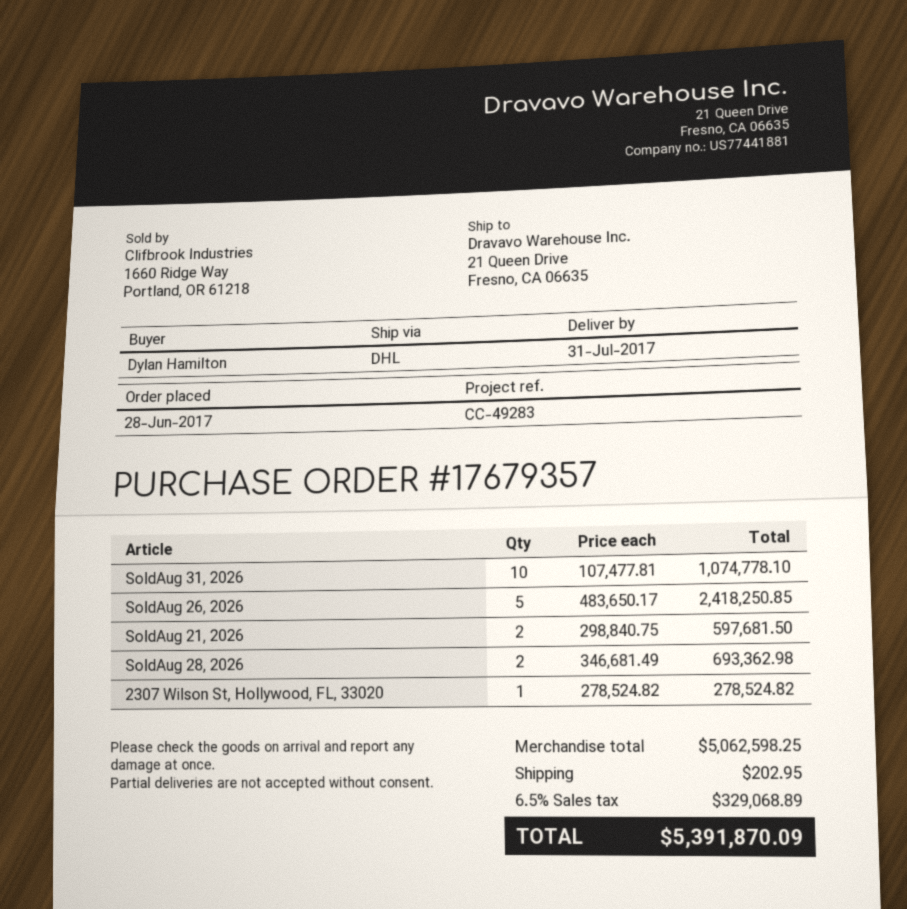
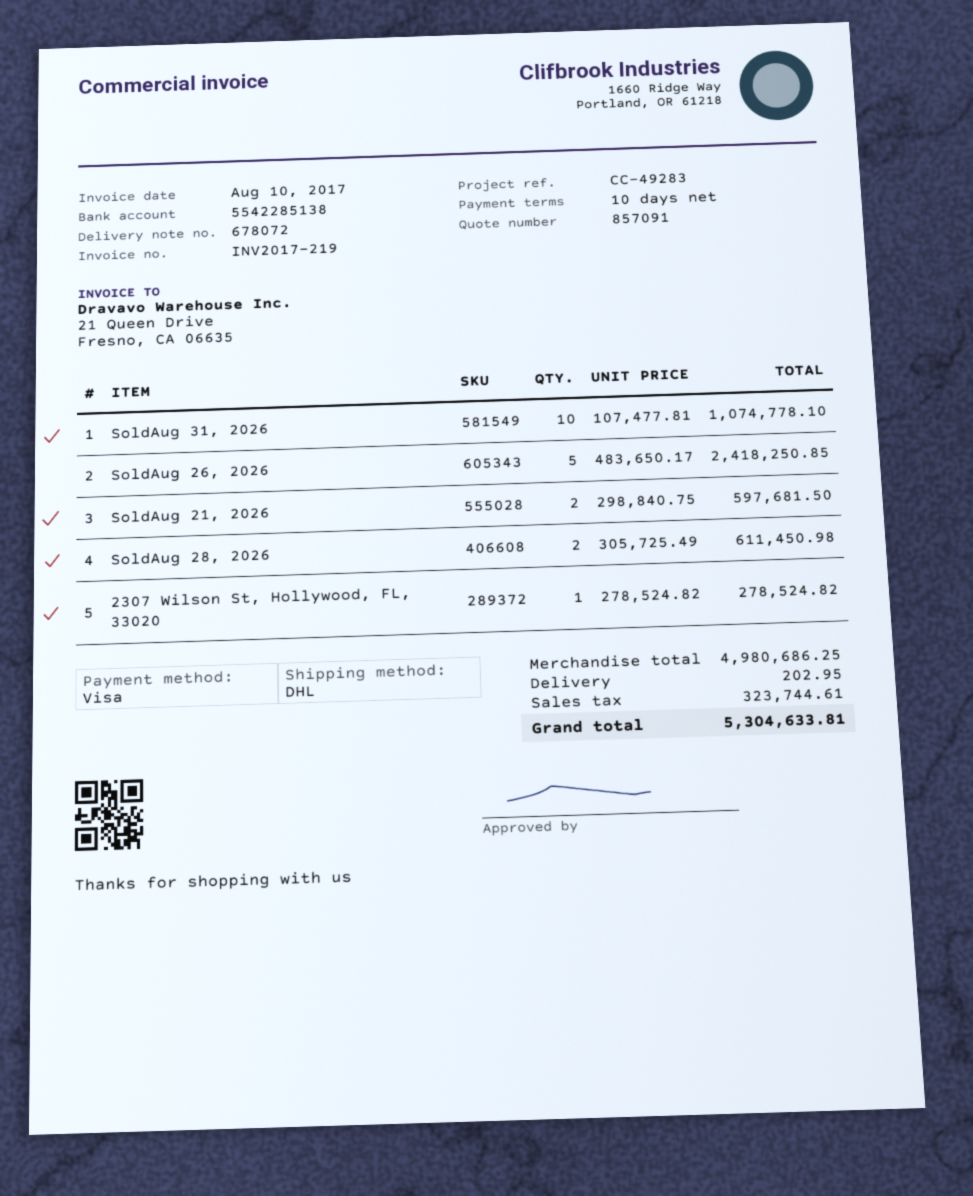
SoldAug 28, 2026: 2 x 346681.49 = 693362.98 -> 2 x 305725.49 = 611450.98
subtotal: 5062598.25 -> 4980686.25
tax: 329068.89 -> 323744.61
total: 5391870.09 -> 5304633.81

